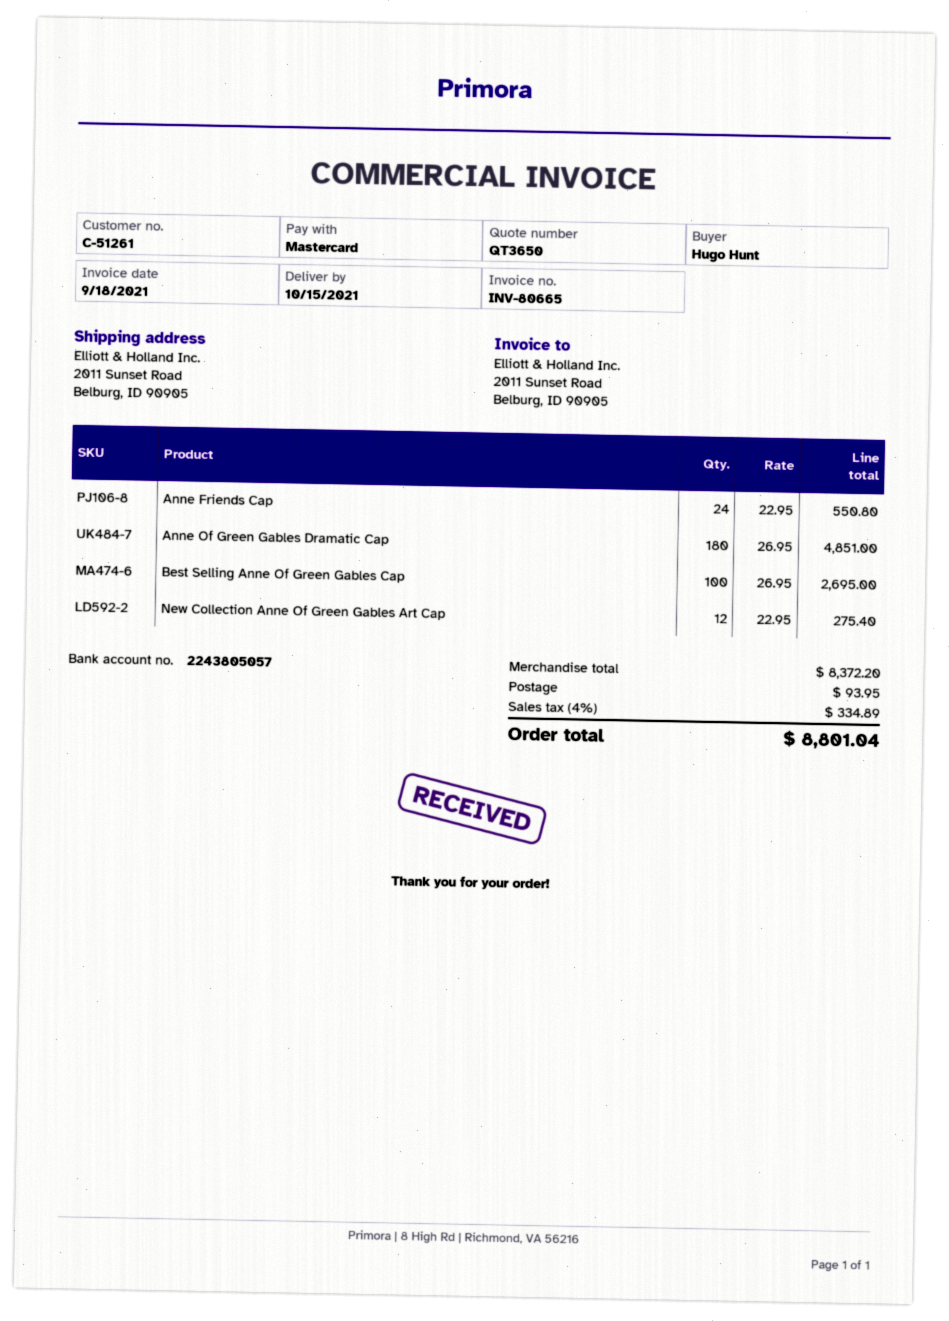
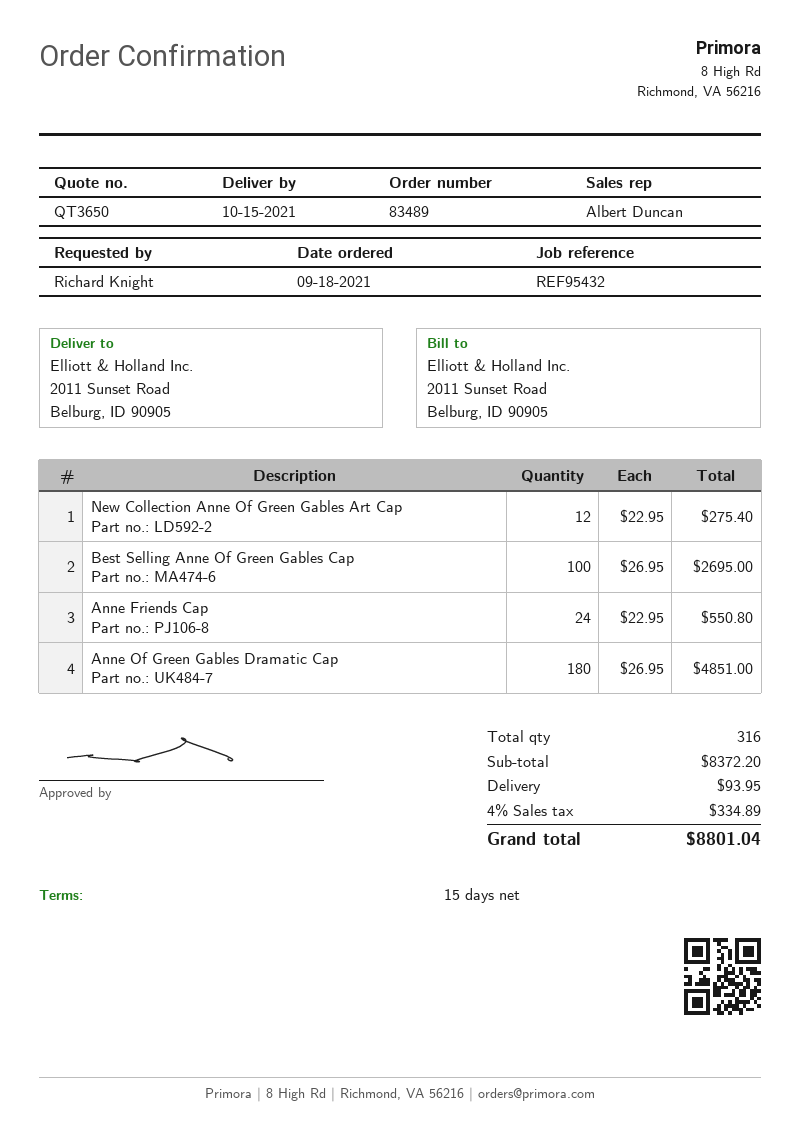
ordered by: Hugo Hunt -> Richard Knight

